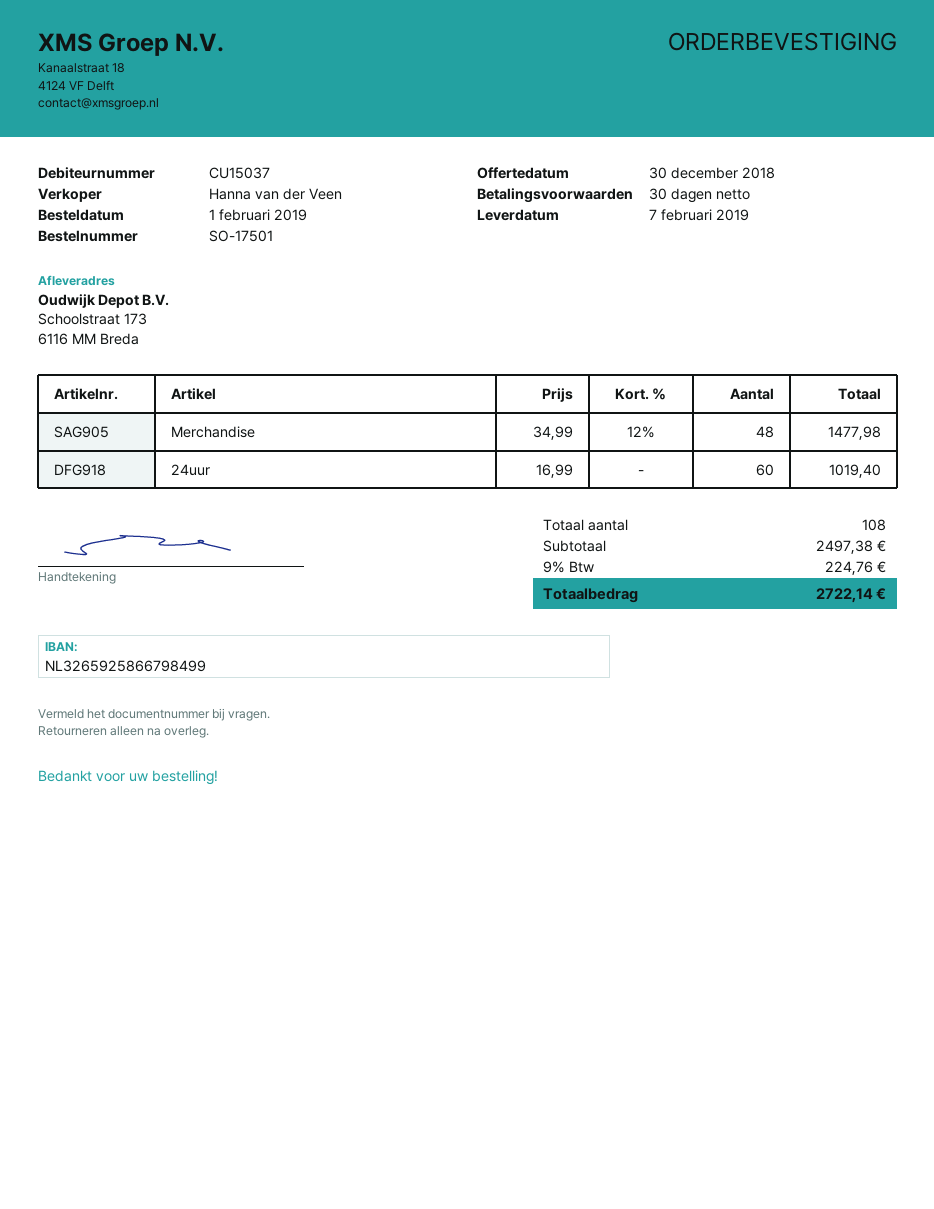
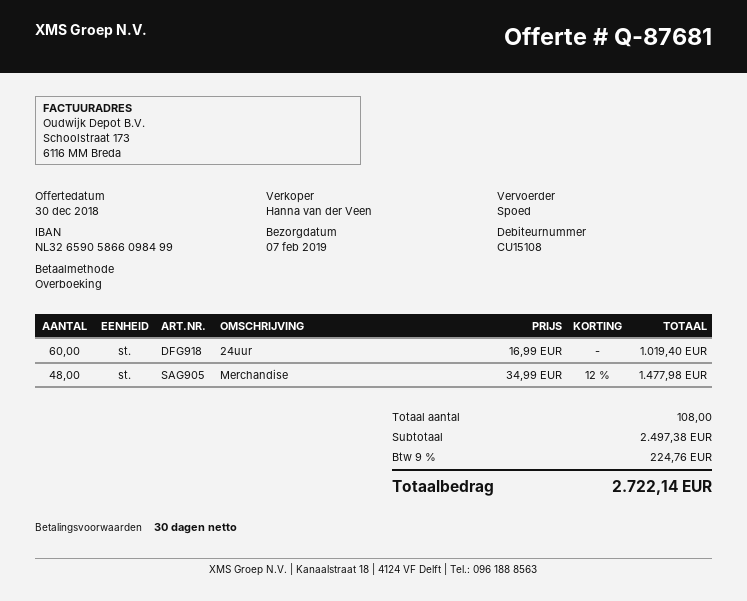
customer number: CU15037 -> CU15108
bank account: NL3265925866798499 -> NL3265905866098499

